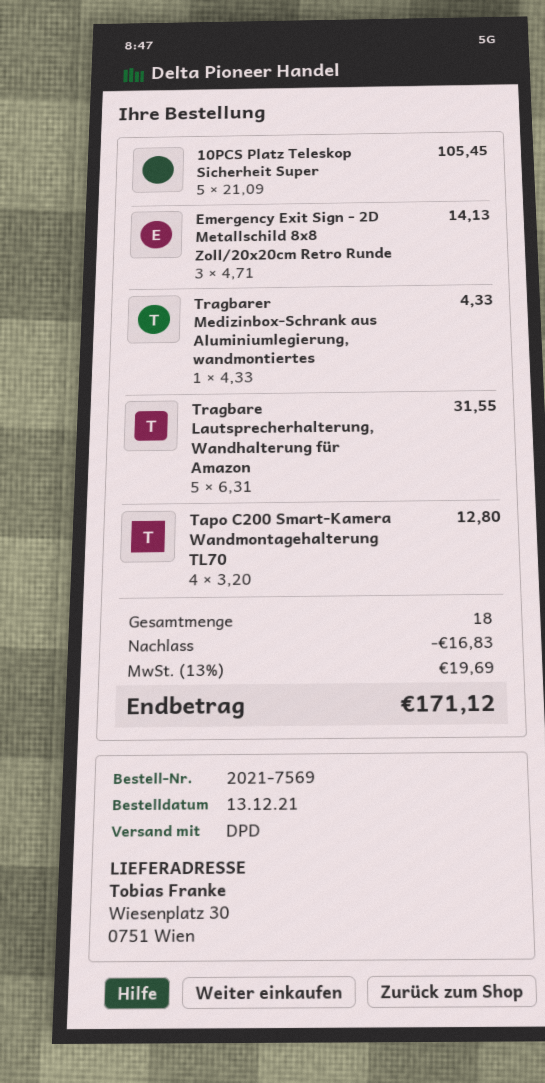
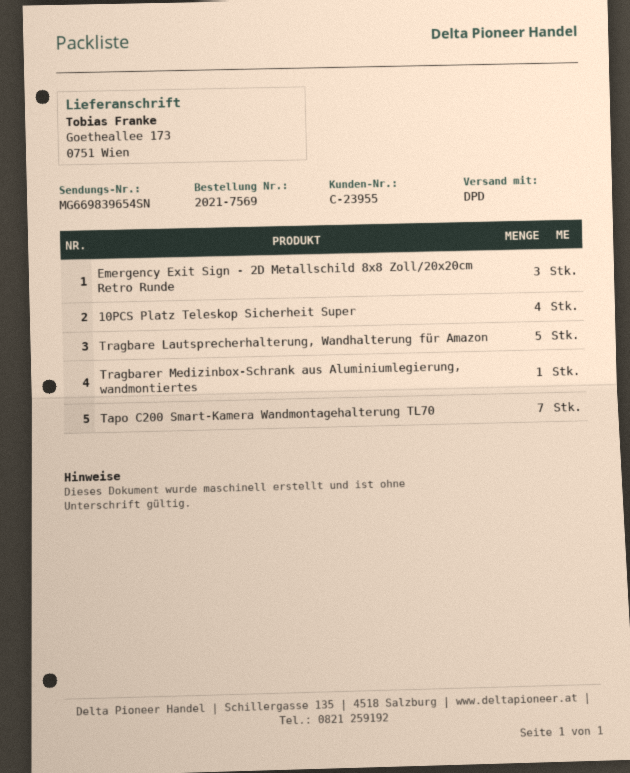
ship to: Wiesenplatz 30, 0751 Wien -> Goetheallee 173, 0751 Wien
10PCS Platz Teleskop Sicherheit Super: 5 -> 4
Tapo C200 Smart-Kamera Wandmontagehalterung TL70: 4 -> 7

